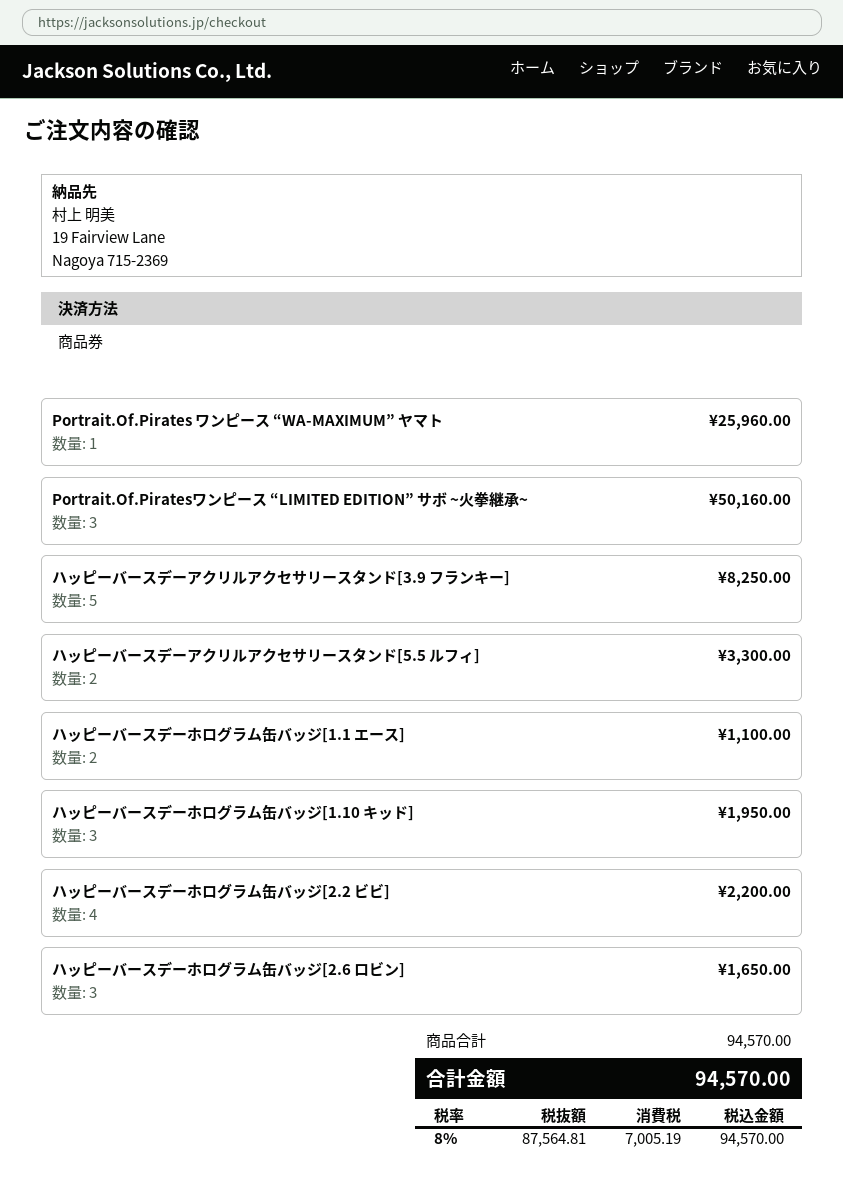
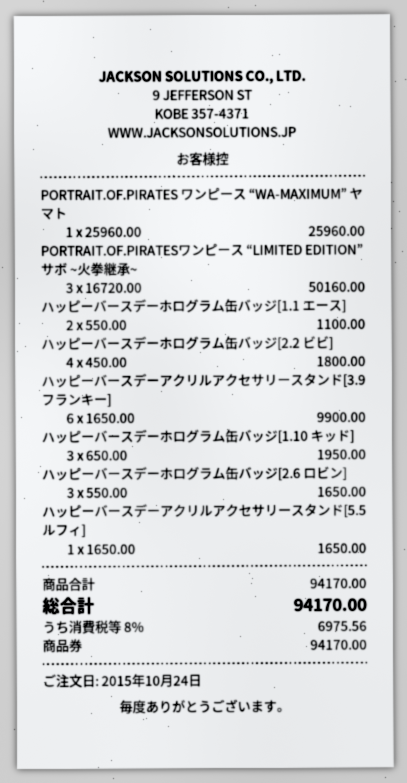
ハッピーバースデーアクリルアクセサリースタンド[3.9 フランキー]: 5 for 8250.00 -> 6 for 9900.00
ハッピーバースデーアクリルアクセサリースタンド[5.5 ルフィ]: 2 for 3300.00 -> 1 for 1650.00
ハッピーバースデーホログラム缶バッジ[2.2 ビビ]: 4 for 2200.00 -> 4 for 1800.00
subtotal: 94570.00 -> 94170.00
tax: 8% = 7005.19 -> 8% = 6975.56
total: 94570.00 -> 94170.00

